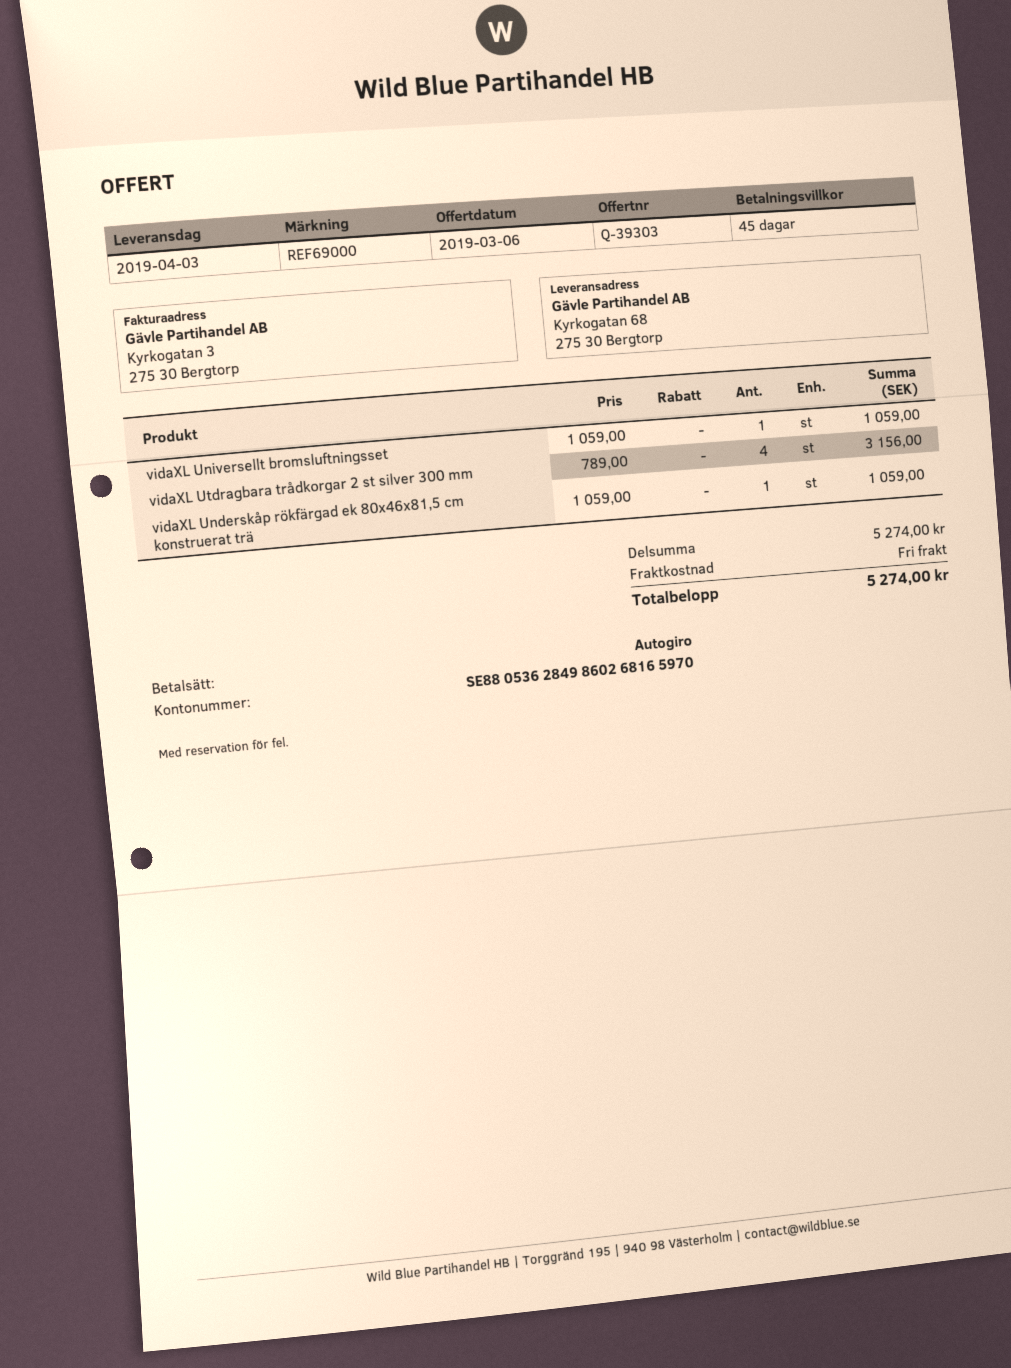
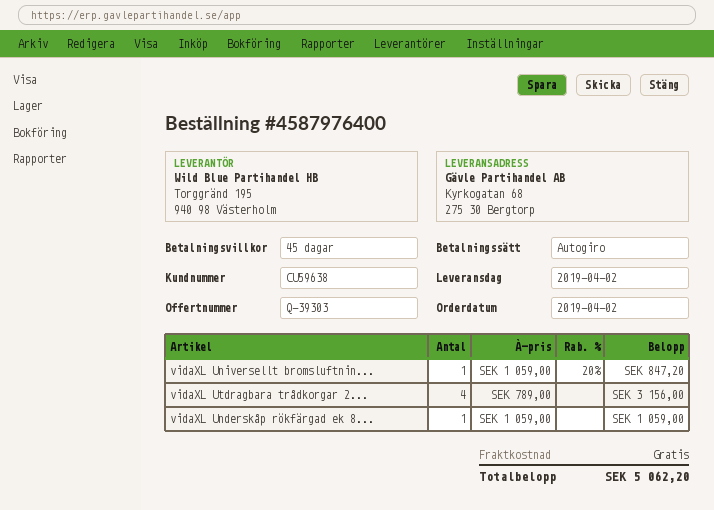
delivery date: 2019-04-03 -> 2019-04-02
vidaXL Universellt bromsluftningsset: 1 x 1059.00 = 1059.00 -> 1 x 1059.00 - 20% = 847.20
total: 5274.00 -> 5062.20

